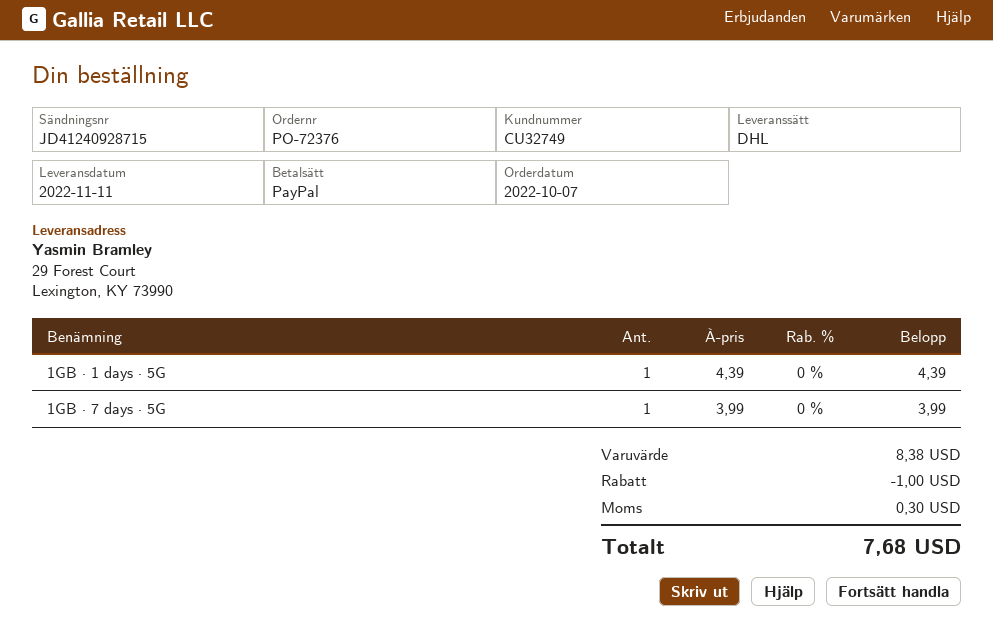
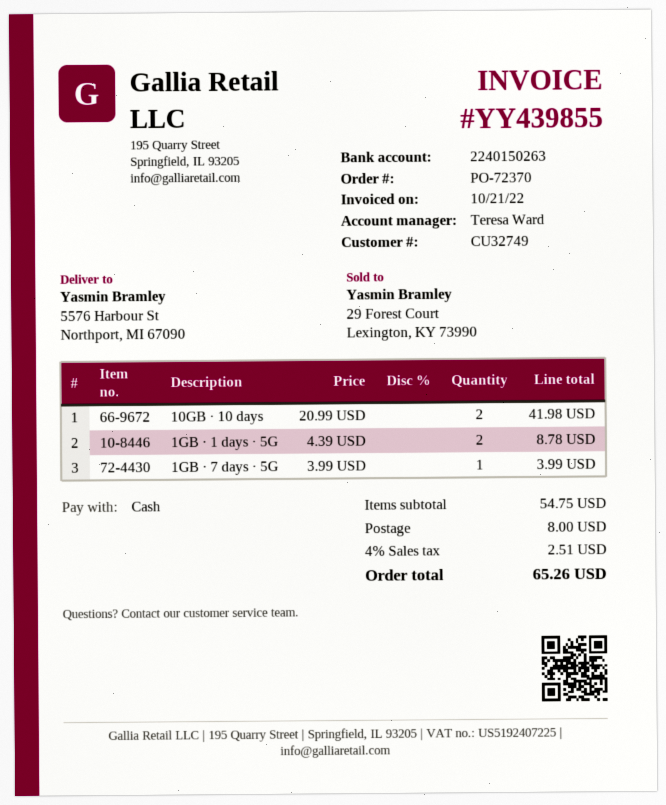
order number: PO-72376 -> PO-72370
payment method: PayPal -> cash
ship to: 29 Forest Court, Lexington, KY 73990 -> 5576 Harbour St, Northport, MI 67090
1GB · 1 days · 5G: 1 x 4.39 = 4.39 -> 2 x 4.39 = 8.78
10GB · 10 days: none -> 2 x 20.99 = 41.98
subtotal: 8.38 -> 54.75
discount: 1.00 -> none
shipping: none -> 8.00
tax: 0.30 -> 2.51
total: 7.68 -> 65.26

